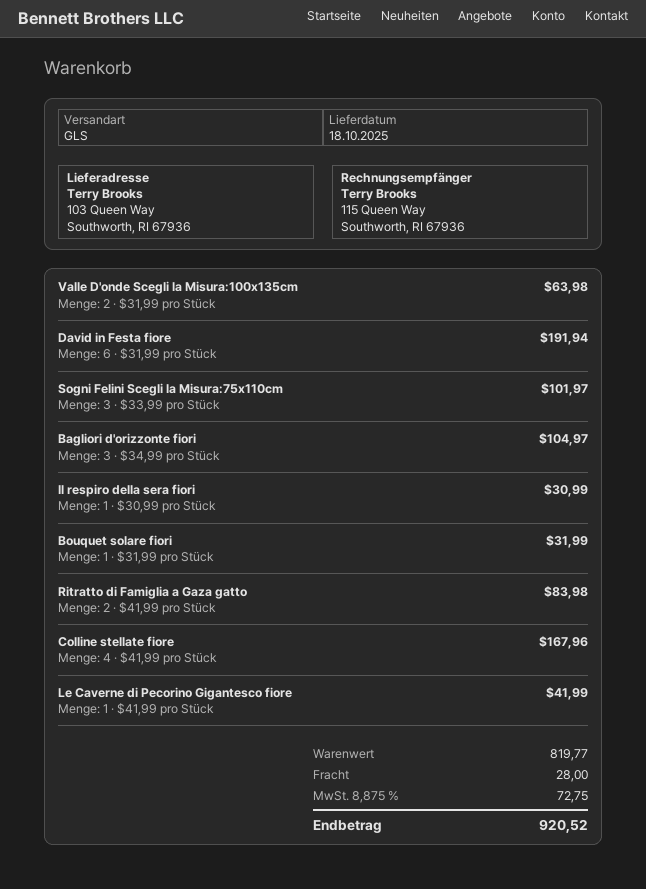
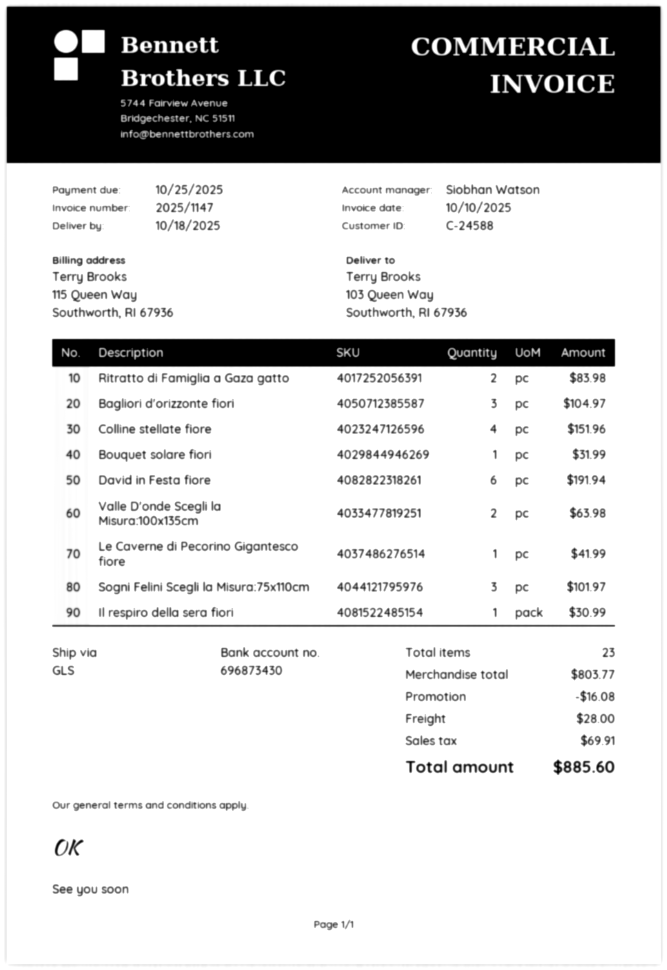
Colline stellate fiore: 4 for 167.96 -> 4 for 151.96
subtotal: 819.77 -> 803.77
discount: none -> 16.08
tax: 72.75 -> 69.91
total: 920.52 -> 885.60

